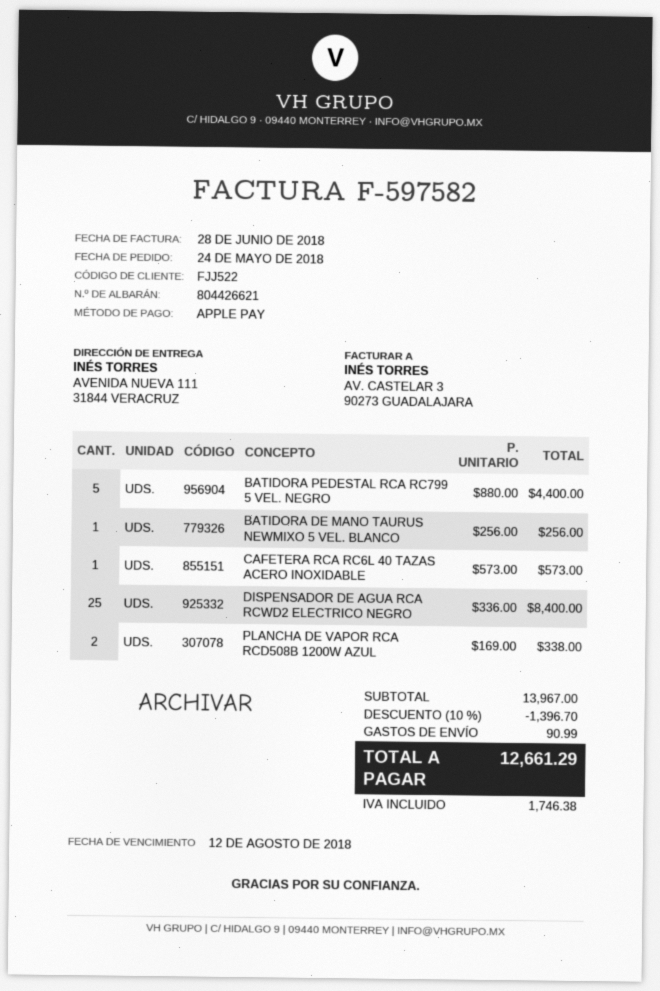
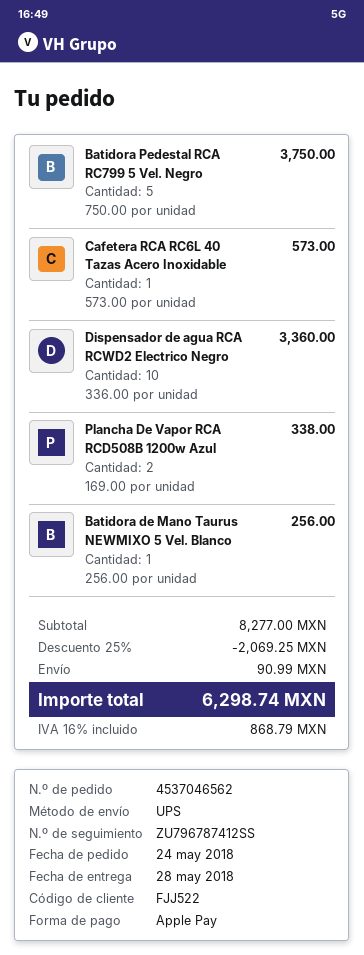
BATIDORA PEDESTAL RCA RC799 5 VEL. NEGRO: 5 x 880.00 = 4400.00 -> 5 x 750.00 = 3750.00
DISPENSADOR DE AGUA RCA RCWD2 ELECTRICO NEGRO: 25 x 336.00 = 8400.00 -> 10 x 336.00 = 3360.00
subtotal: 13967.00 -> 8277.00
discount: 10% = 1396.70 -> 25% = 2069.25
tax: 1746.38 -> 868.79
total: 12661.29 -> 6298.74

